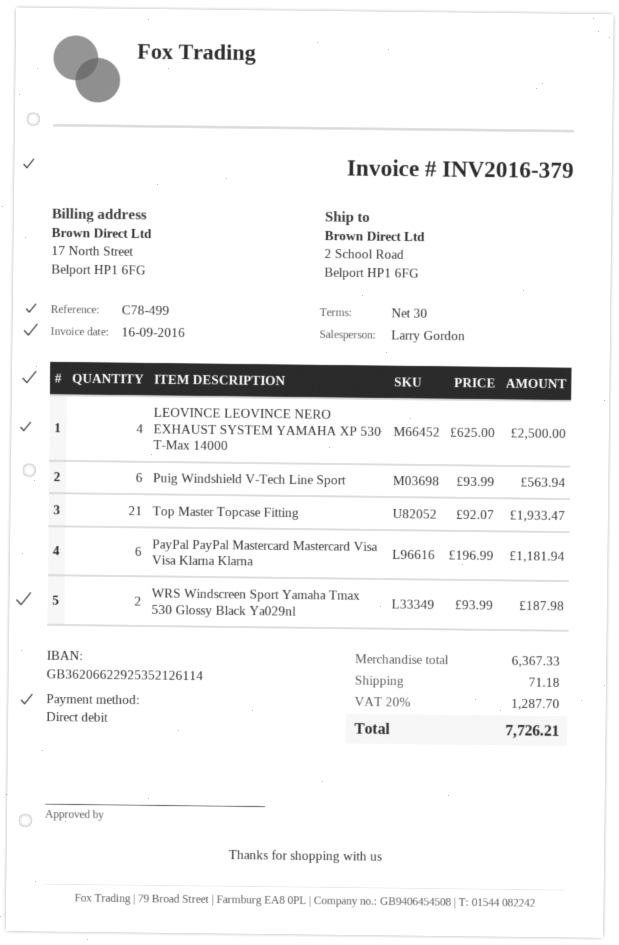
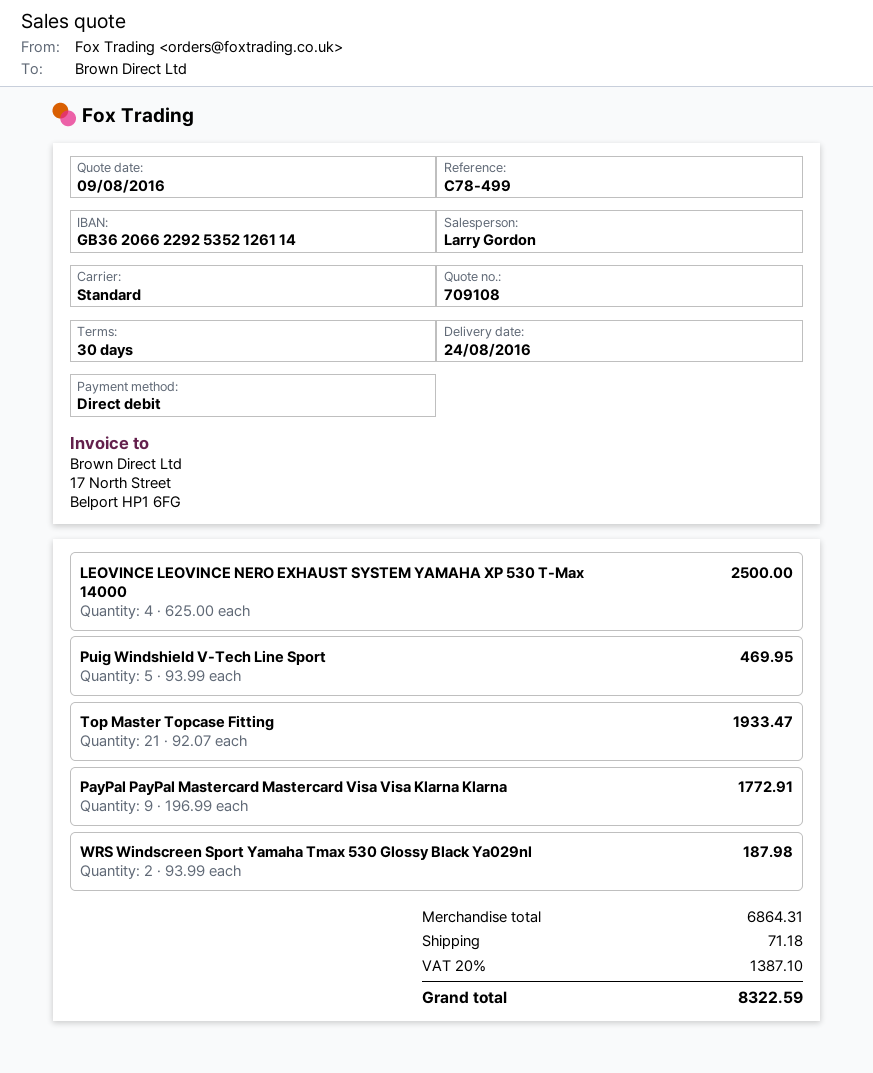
Puig Windshield V-Tech Line Sport: 6 x 93.99 = 563.94 -> 5 x 93.99 = 469.95
PayPal PayPal Mastercard Mastercard Visa Visa Klarna Klarna: 6 x 196.99 = 1181.94 -> 9 x 196.99 = 1772.91
subtotal: 6367.33 -> 6864.31
tax: 20% = 1287.70 -> 20% = 1387.10
total: 7726.21 -> 8322.59

